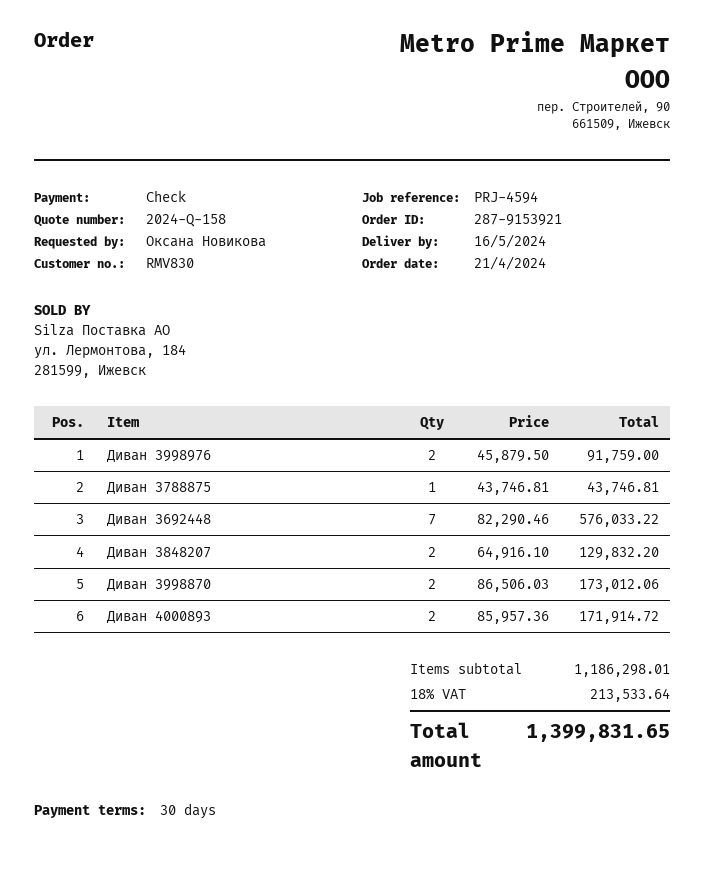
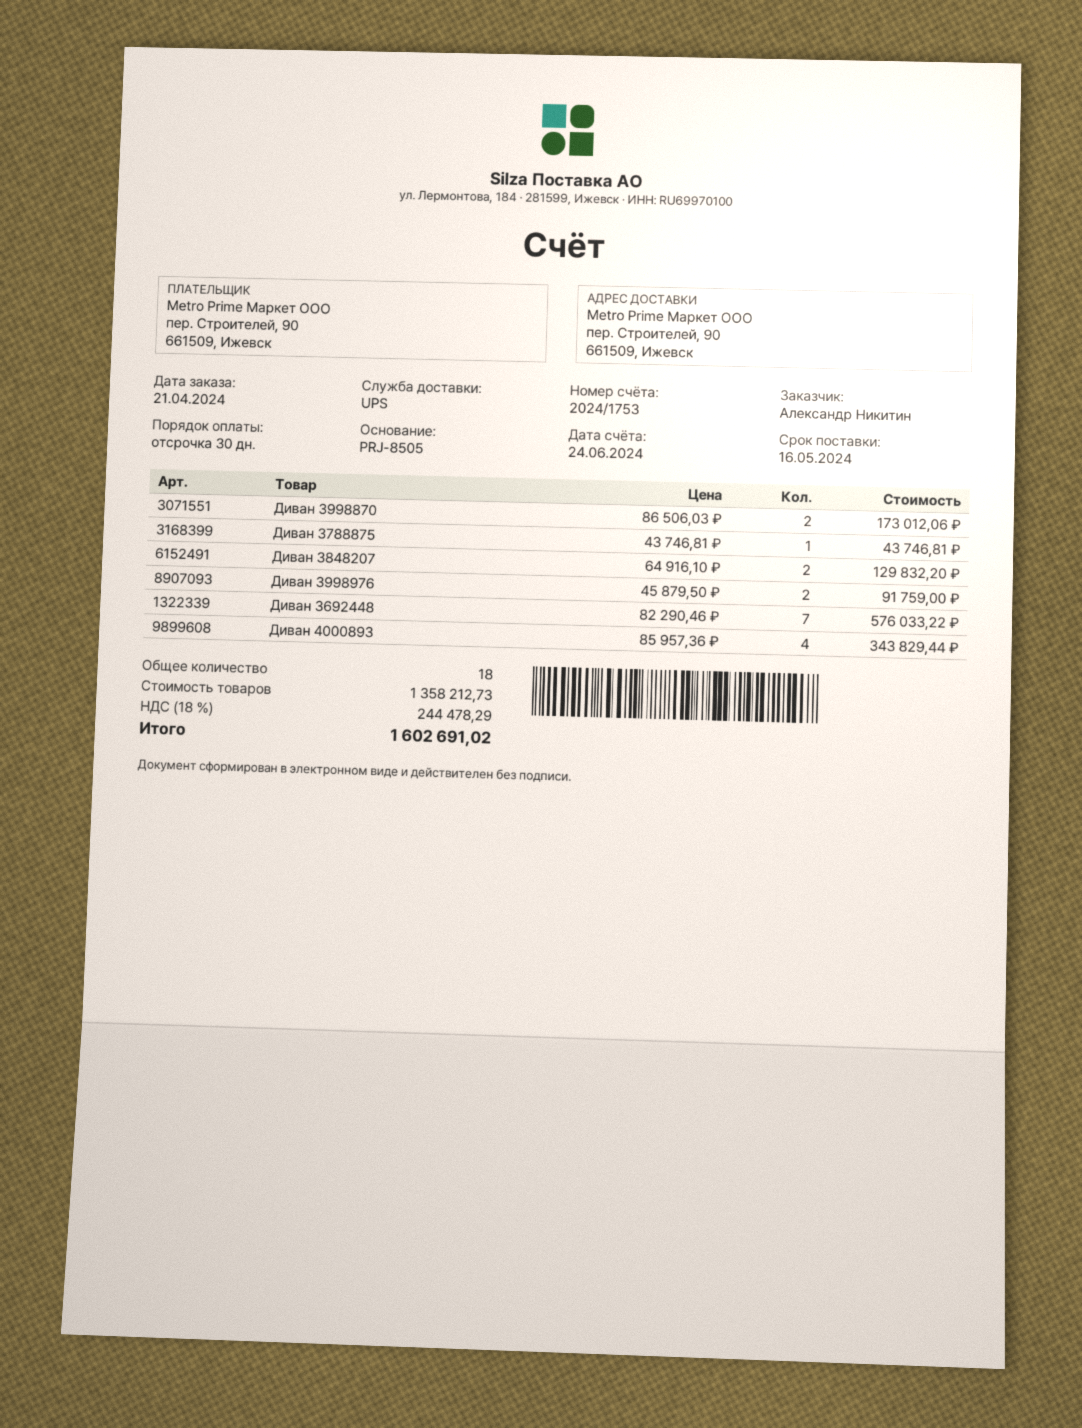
reference: PRJ-4594 -> PRJ-8505
ordered by: Оксана Новикова -> Александр Никитин
Диван 4000893: 2 x 85957.36 = 171914.72 -> 4 x 85957.36 = 343829.44
subtotal: 1186298.01 -> 1358212.73
tax: 18% = 213533.64 -> 18% = 244478.29
total: 1399831.65 -> 1602691.02

